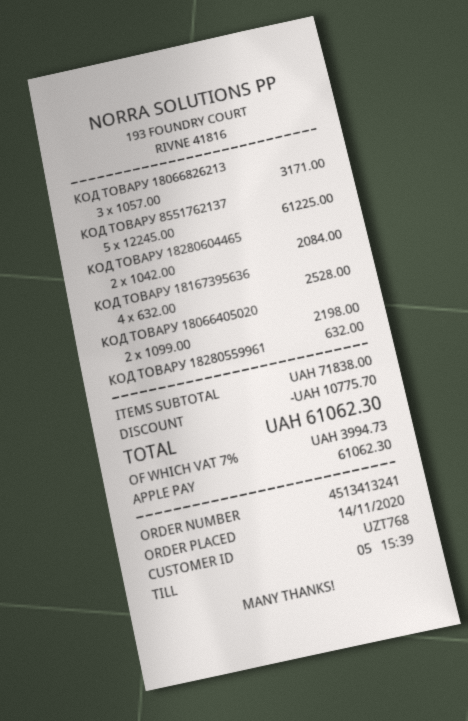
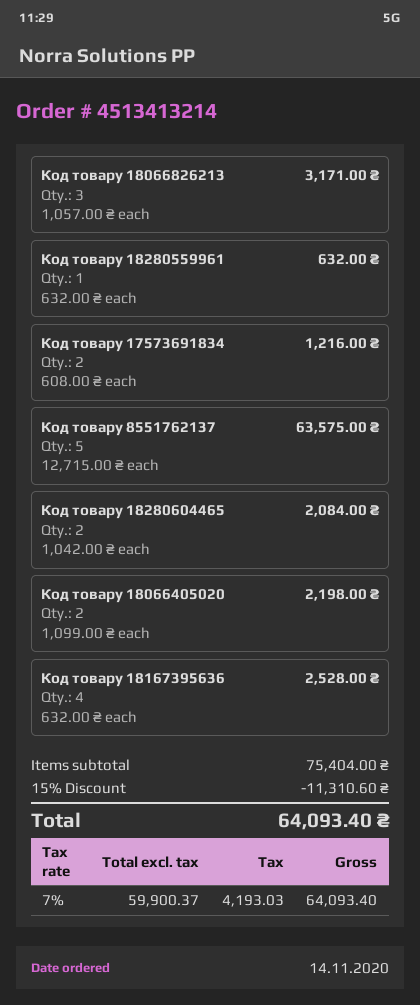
order number: 4513413241 -> 4513413214
КОД ТОВАРУ 8551762137: 5 x 12245.00 = 61225.00 -> 5 x 12715.00 = 63575.00
Код товару 17573691834: none -> 2 x 608.00 = 1216.00
subtotal: 71838.00 -> 75404.00
discount: 10775.70 -> 11310.60
tax: 7% = 3994.73 -> 7% = 4193.03
total: 61062.30 -> 64093.40

